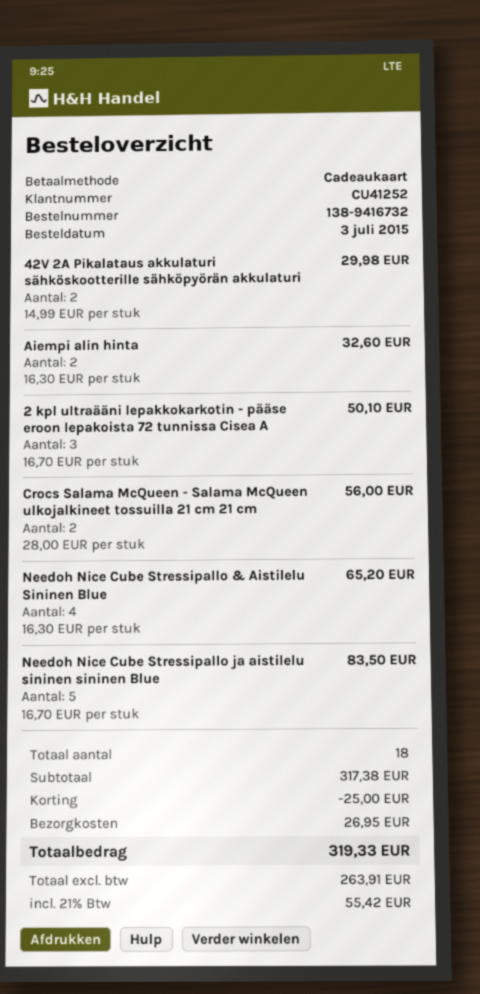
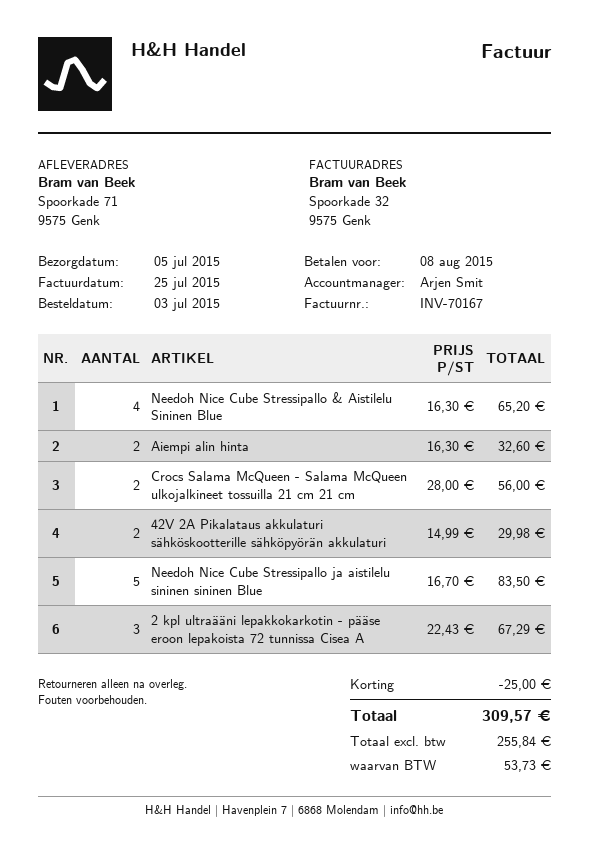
2 kpl ultraääni lepakkokarkotin - pääse eroon lepakoista 72 tunnissa Cisea A: 3 x 16.70 = 50.10 -> 3 x 22.43 = 67.29
shipping: 26.95 -> none
net: 263.91 -> 255.84
tax: 55.42 -> 53.73
total: 319.33 -> 309.57

